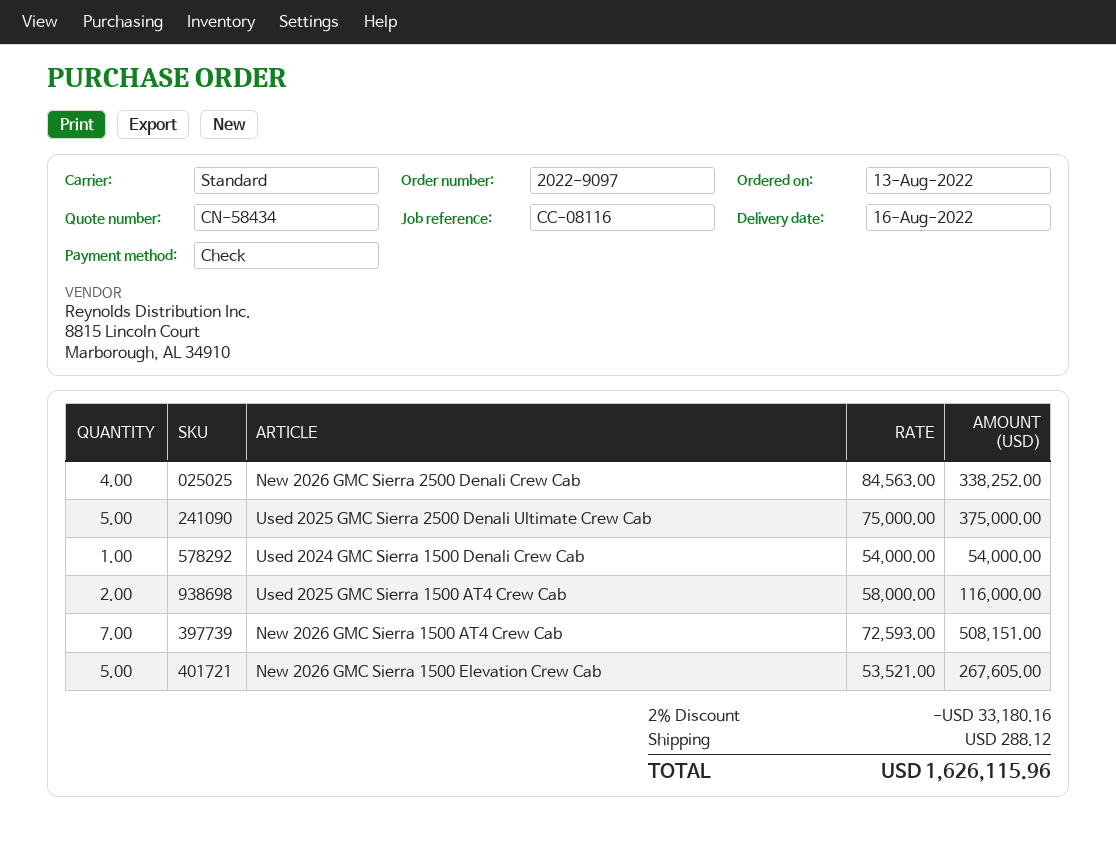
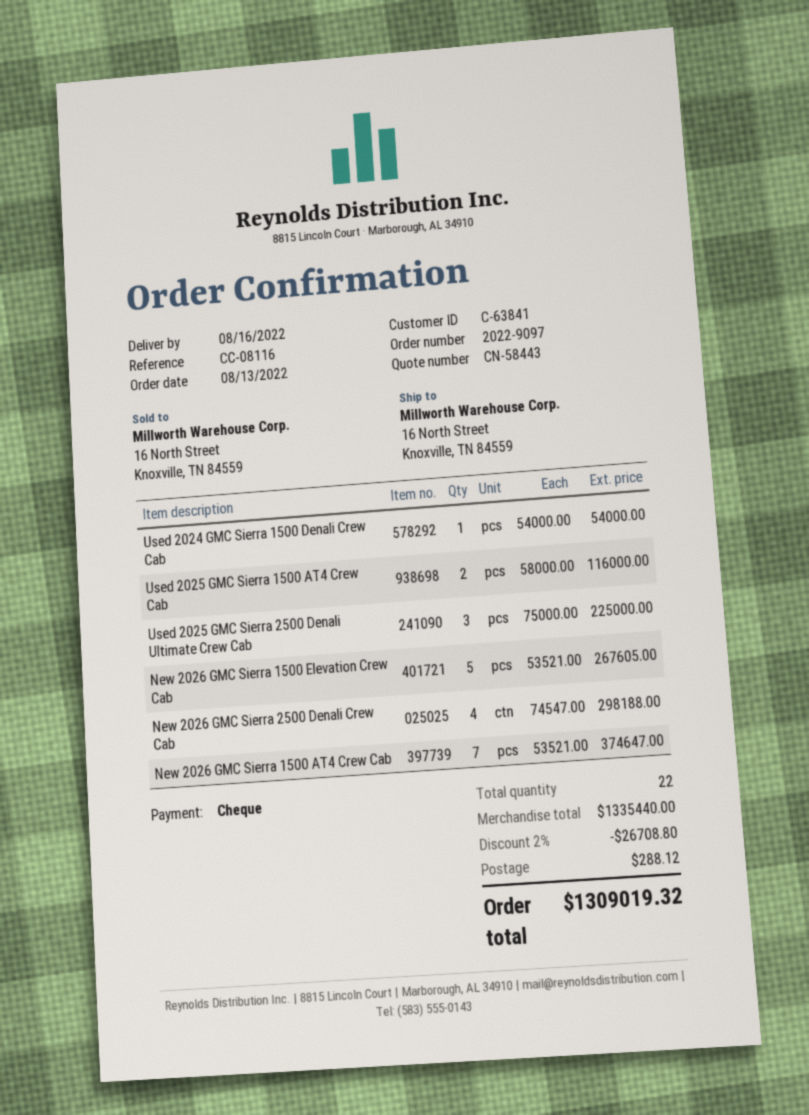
quote number: CN-58434 -> CN-58443
New 2026 GMC Sierra 2500 Denali Crew Cab: 4 x 84563.00 = 338252.00 -> 4 x 74547.00 = 298188.00
Used 2025 GMC Sierra 2500 Denali Ultimate Crew Cab: 5 x 75000.00 = 375000.00 -> 3 x 75000.00 = 225000.00
New 2026 GMC Sierra 1500 AT4 Crew Cab: 7 x 72593.00 = 508151.00 -> 7 x 53521.00 = 374647.00
discount: 2% = 33180.16 -> 2% = 26708.80
total: 1626115.96 -> 1309019.32

